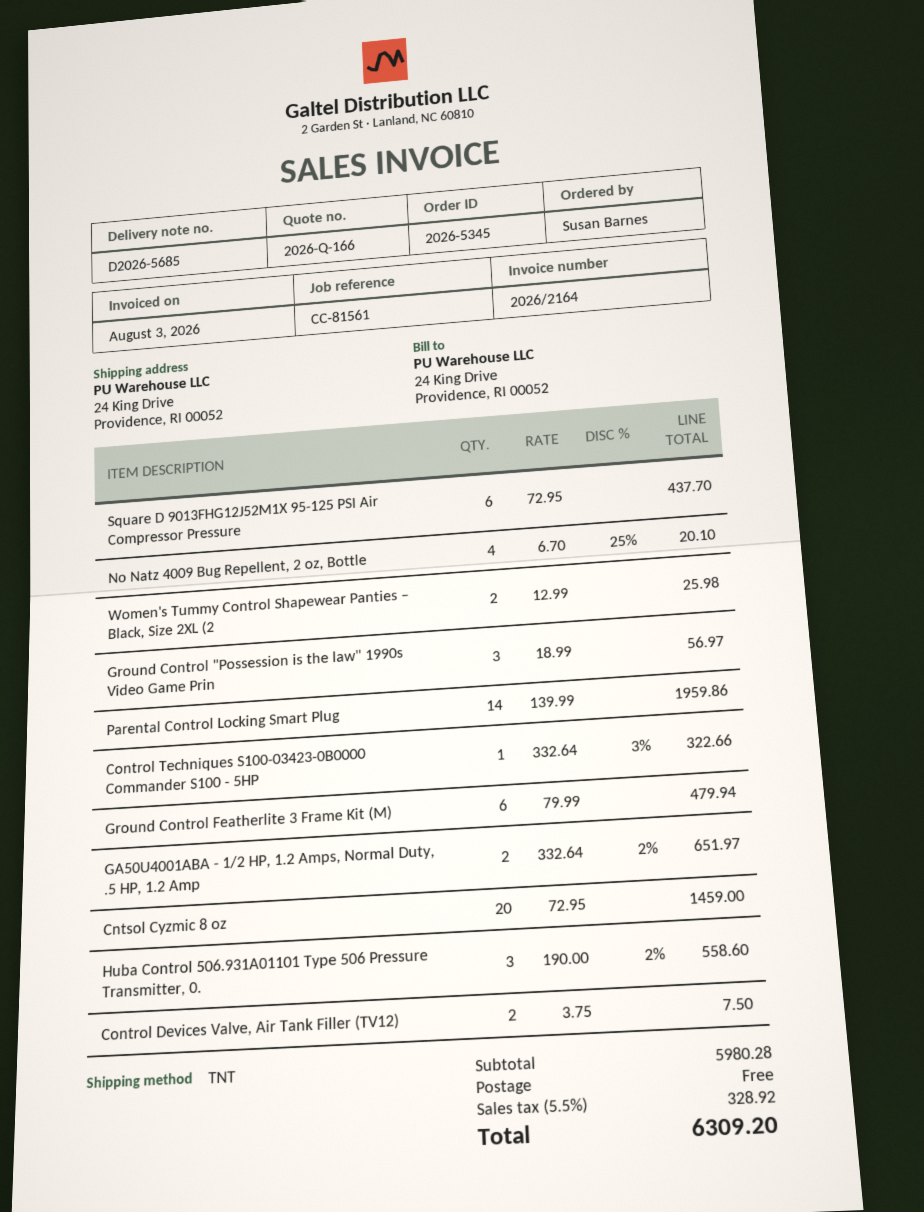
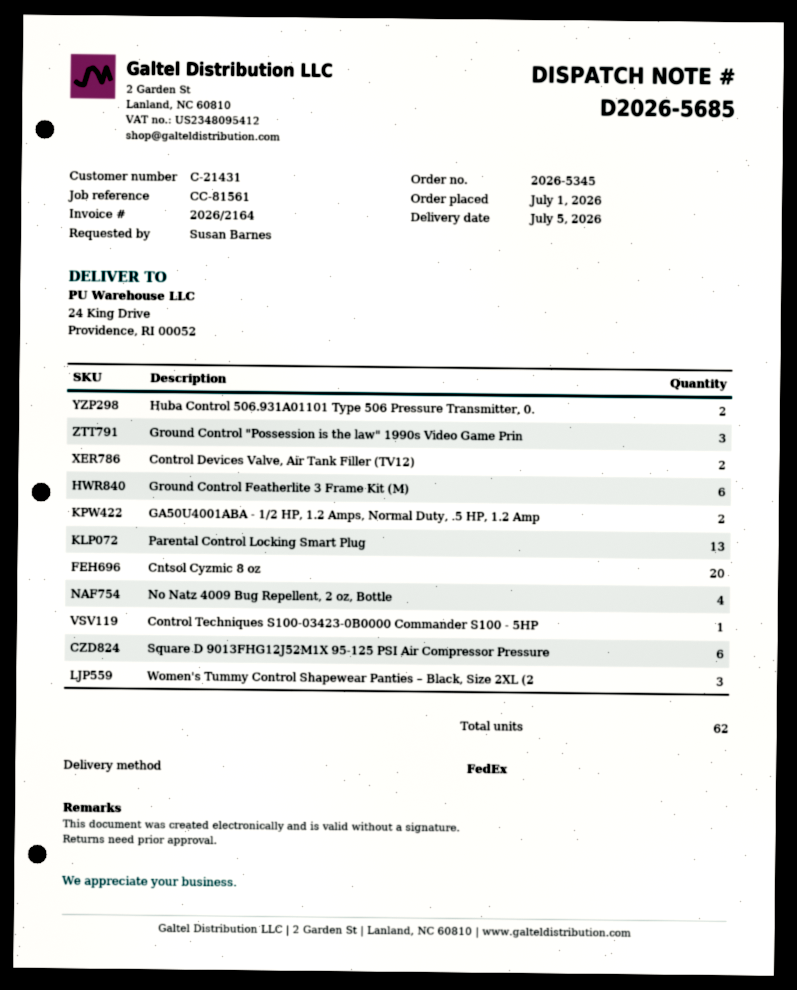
shipping method: TNT -> FedEx
Women's Tummy Control Shapewear Panties – Black, Size 2XL (2: 2 -> 3
Parental Control Locking Smart Plug: 14 -> 13
Huba Control 506.931A01101 Type 506 Pressure Transmitter, 0.: 3 -> 2

